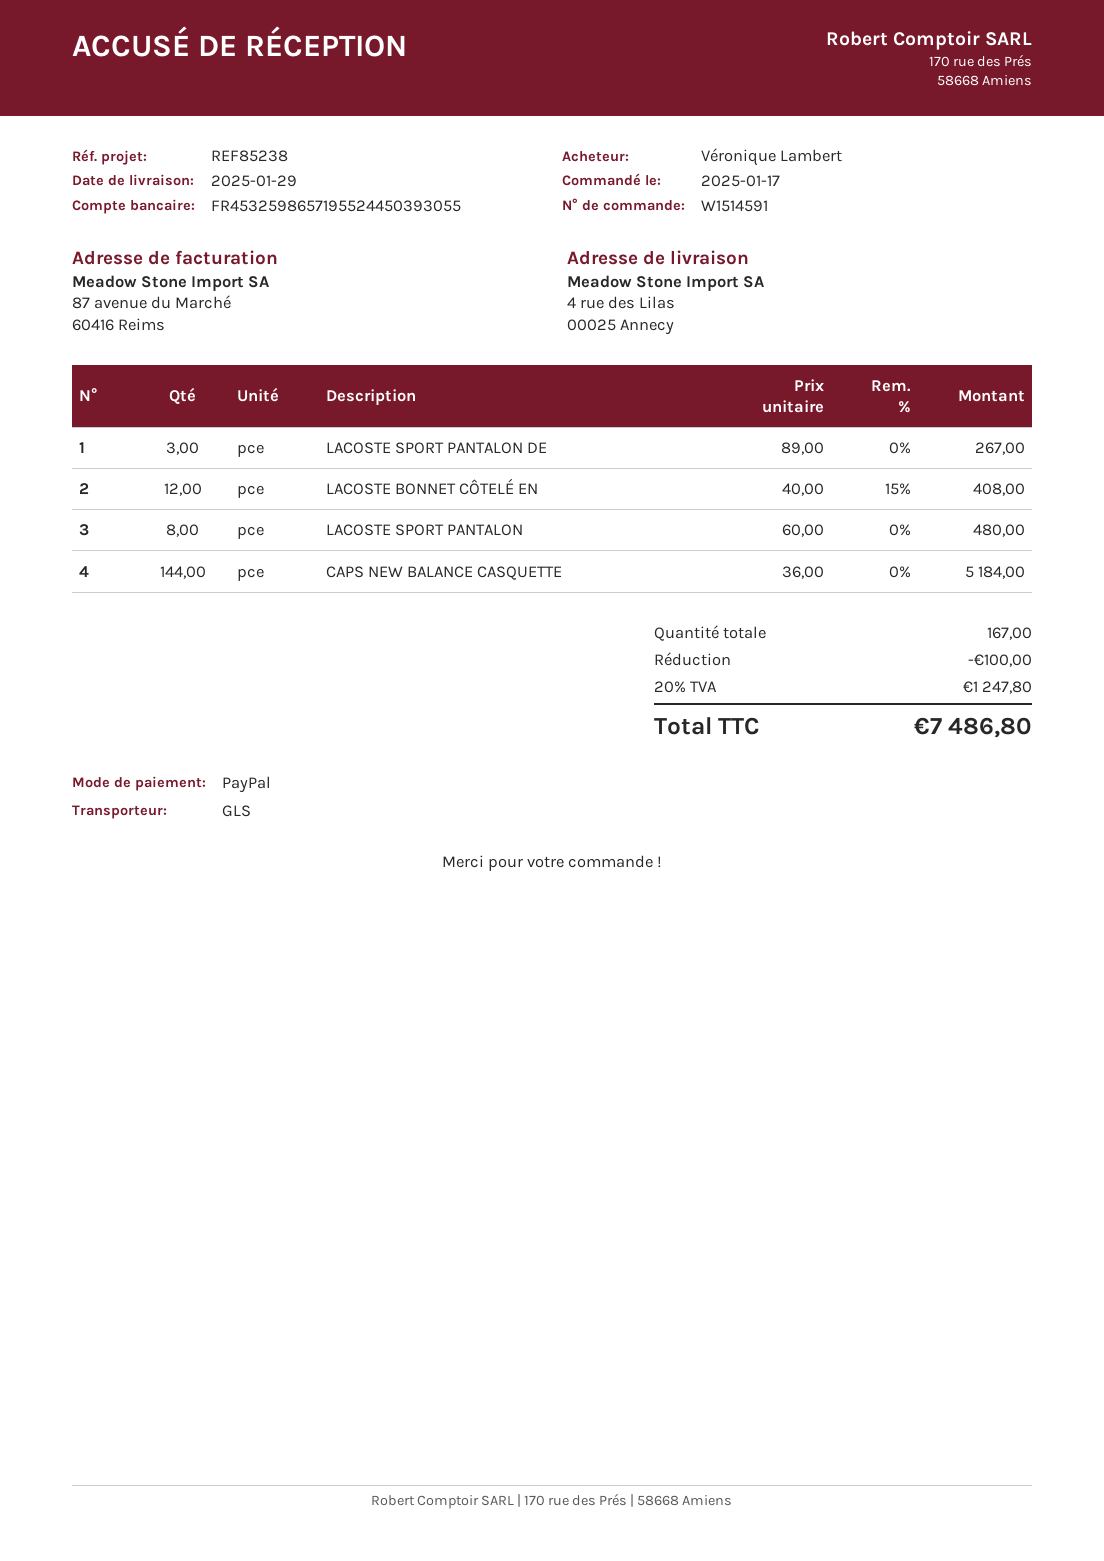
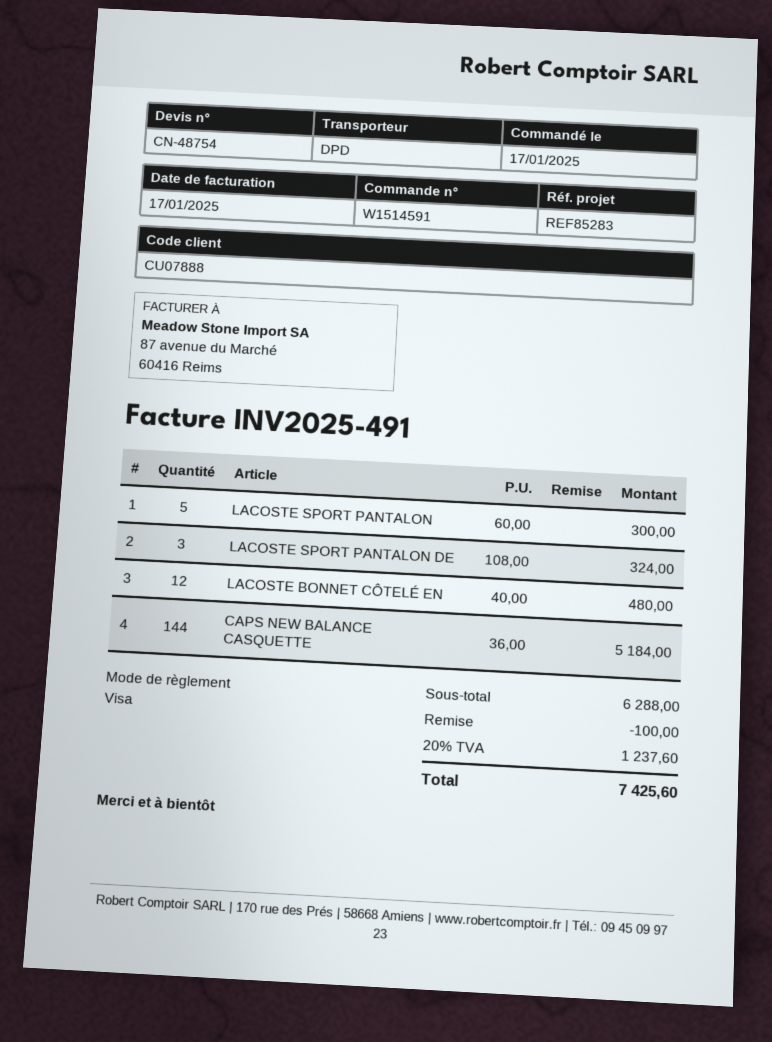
reference: REF85238 -> REF85283
payment method: PayPal -> Visa
shipping method: GLS -> DPD
LACOSTE SPORT PANTALON DE: 3 x 89.00 = 267.00 -> 3 x 108.00 = 324.00
LACOSTE BONNET CÔTELÉ EN: 12 x 40.00 - 15% = 408.00 -> 12 x 40.00 = 480.00
LACOSTE SPORT PANTALON: 8 x 60.00 = 480.00 -> 5 x 60.00 = 300.00
tax: 20% = 1247.80 -> 20% = 1237.60
total: 7486.80 -> 7425.60

